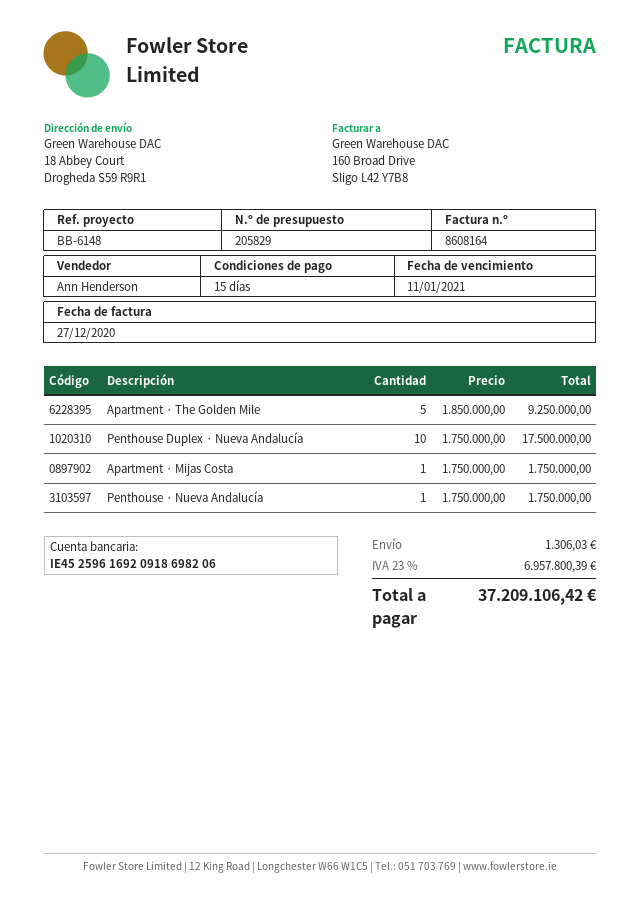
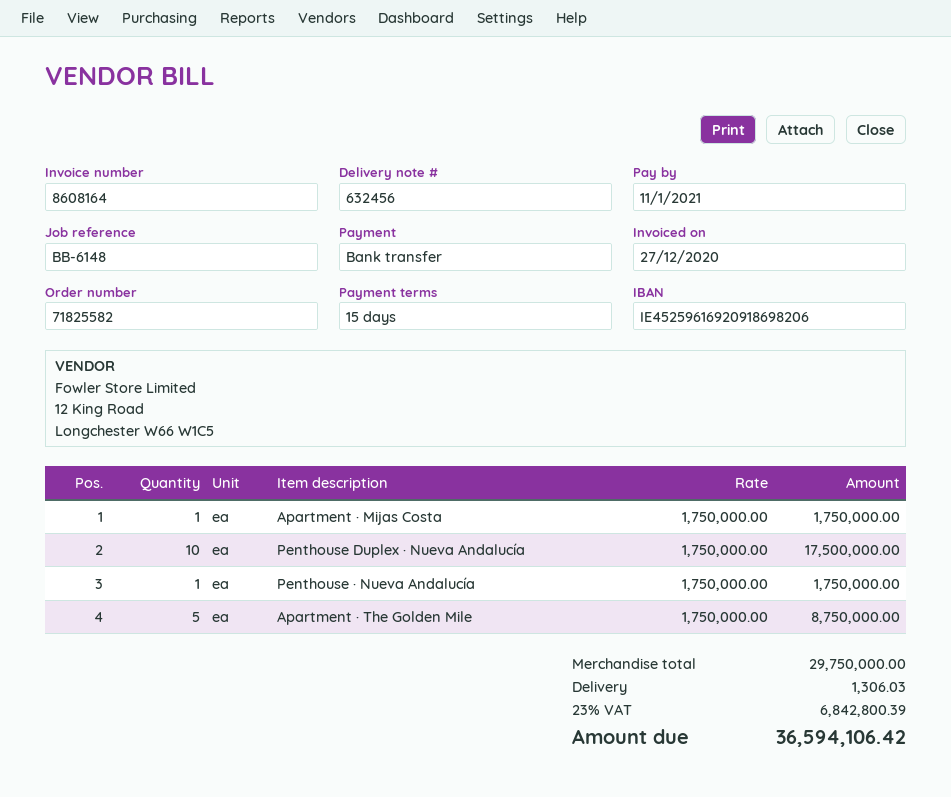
Apartment · The Golden Mile: 5 x 1850000.00 = 9250000.00 -> 5 x 1750000.00 = 8750000.00
tax: 23% = 6957800.39 -> 23% = 6842800.39
total: 37209106.42 -> 36594106.42

